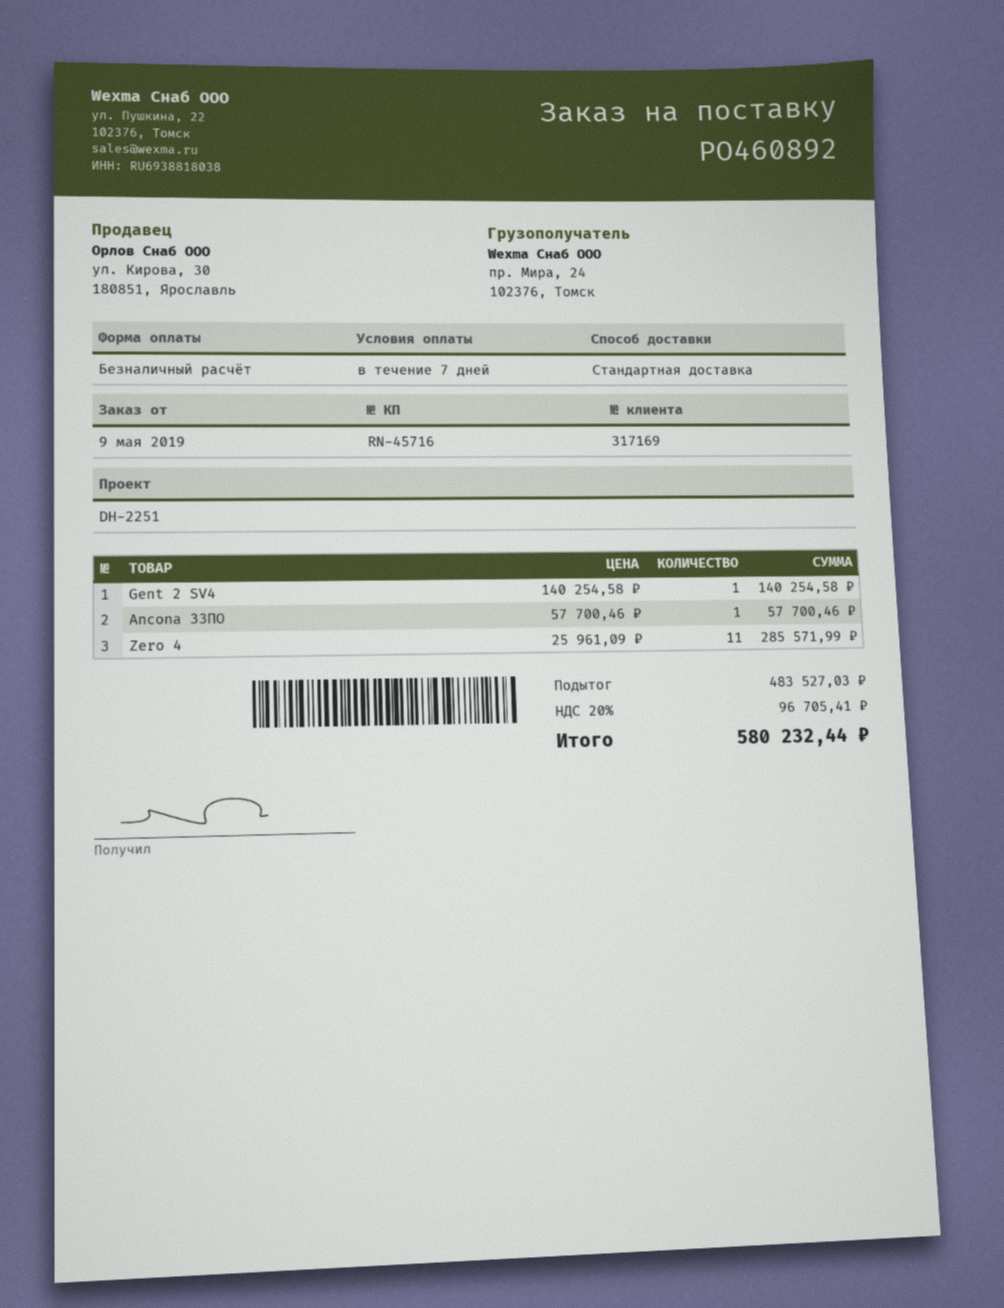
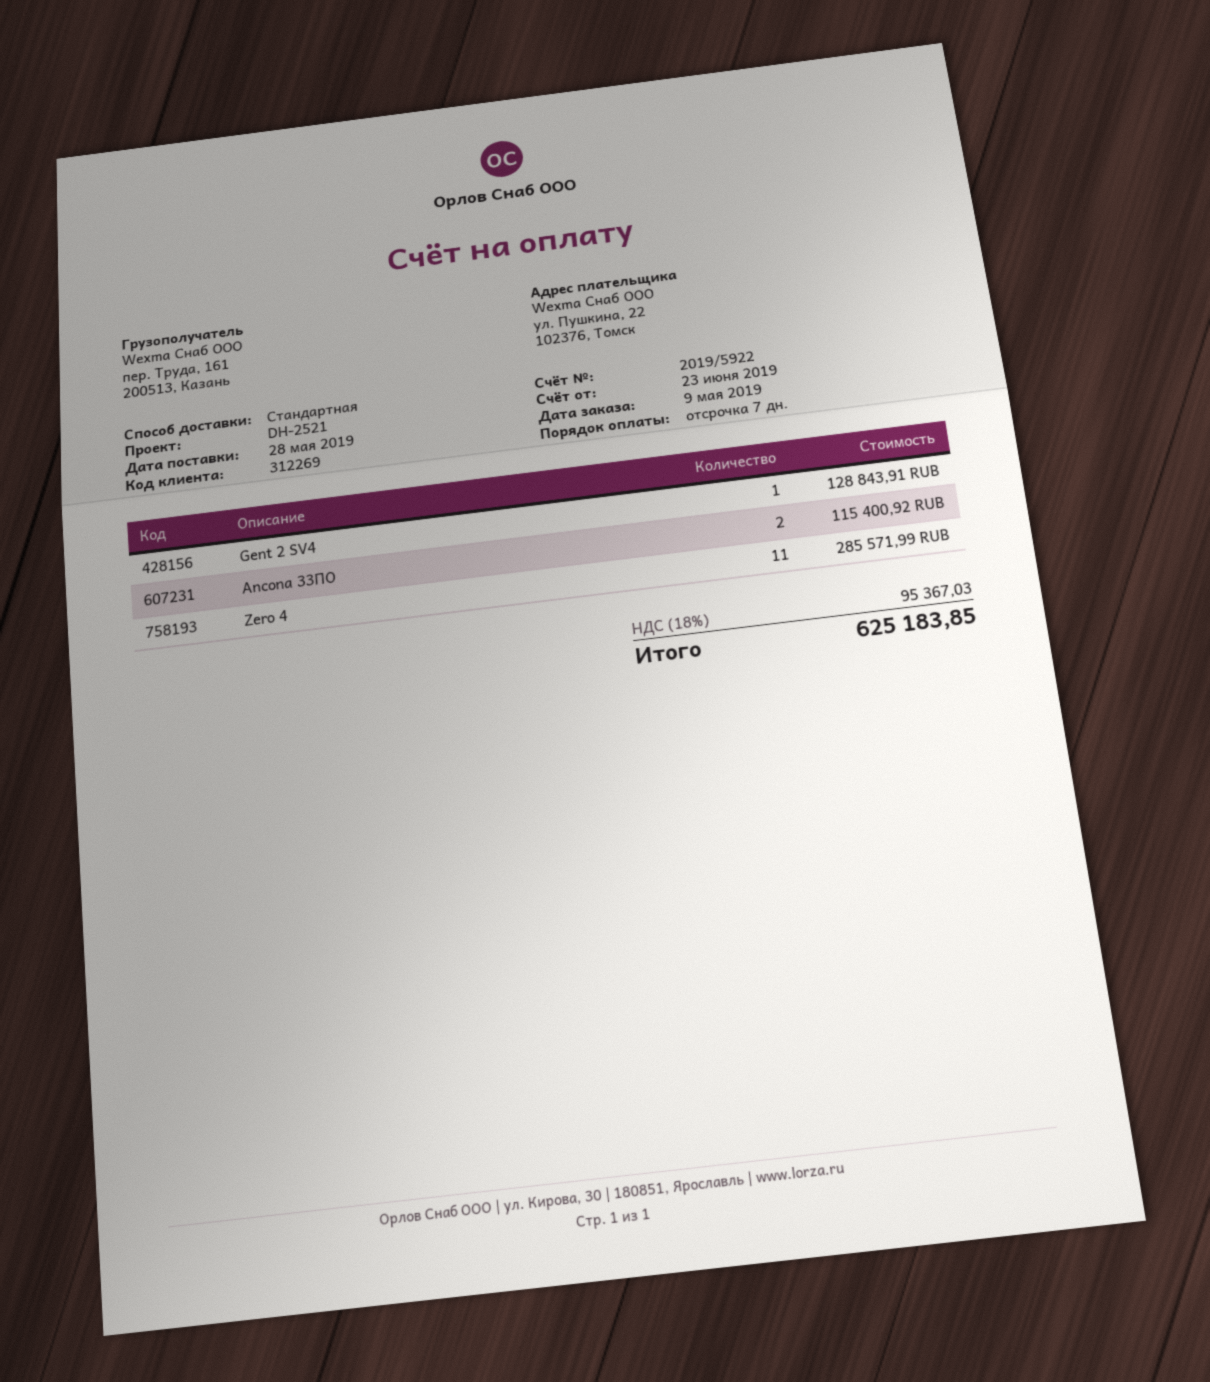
customer number: 317169 -> 312269
reference: DH-2251 -> DH-2521
ship to: пр. Мира, 24, 102376, Томск -> пер. Труда, 161, 200513, Казань
Gent 2 SV4: 1 for 140254.58 -> 1 for 128843.91
Ancona 33ПО: 1 for 57700.46 -> 2 for 115400.92
tax: 20% = 96705.41 -> 18% = 95367.03
total: 580232.44 -> 625183.85

